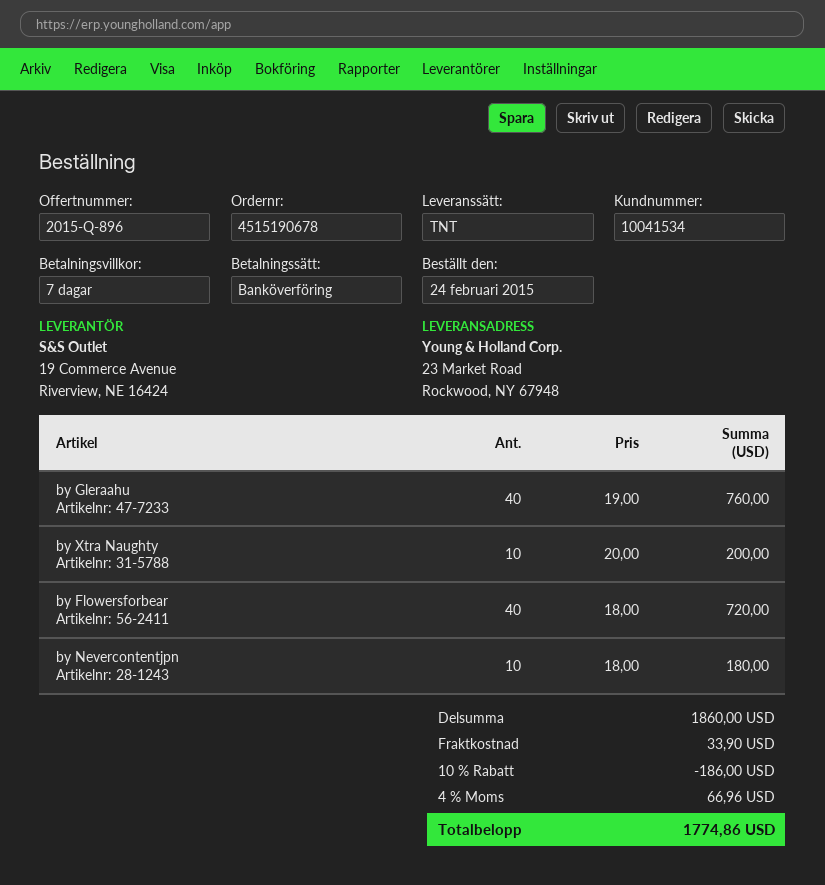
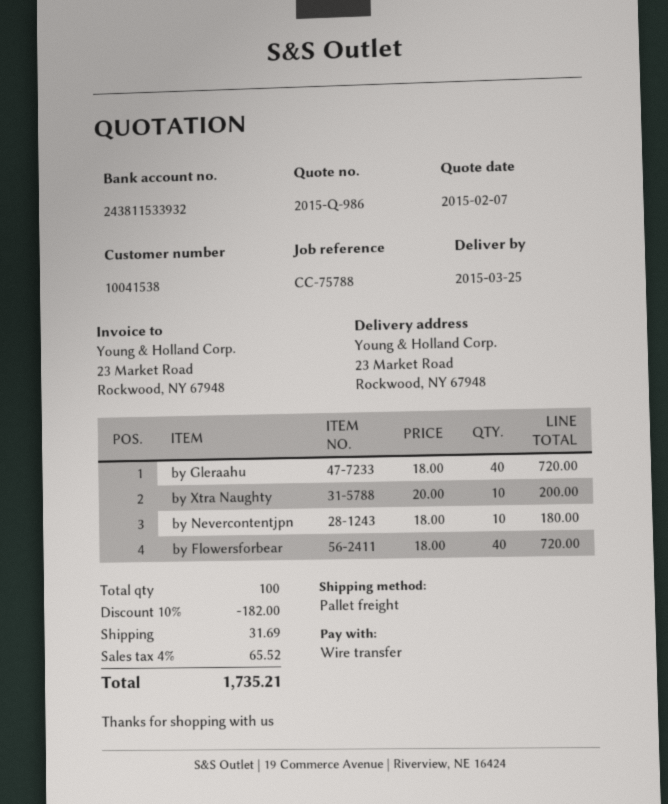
quote number: 2015-Q-896 -> 2015-Q-986
customer number: 10041534 -> 10041538
shipping method: TNT -> pallet freight
by Gleraahu: 40 x 19.00 = 760.00 -> 40 x 18.00 = 720.00
discount: 10% = 186.00 -> 10% = 182.00
shipping: 33.90 -> 31.69
tax: 4% = 66.96 -> 4% = 65.52
total: 1774.86 -> 1735.21

